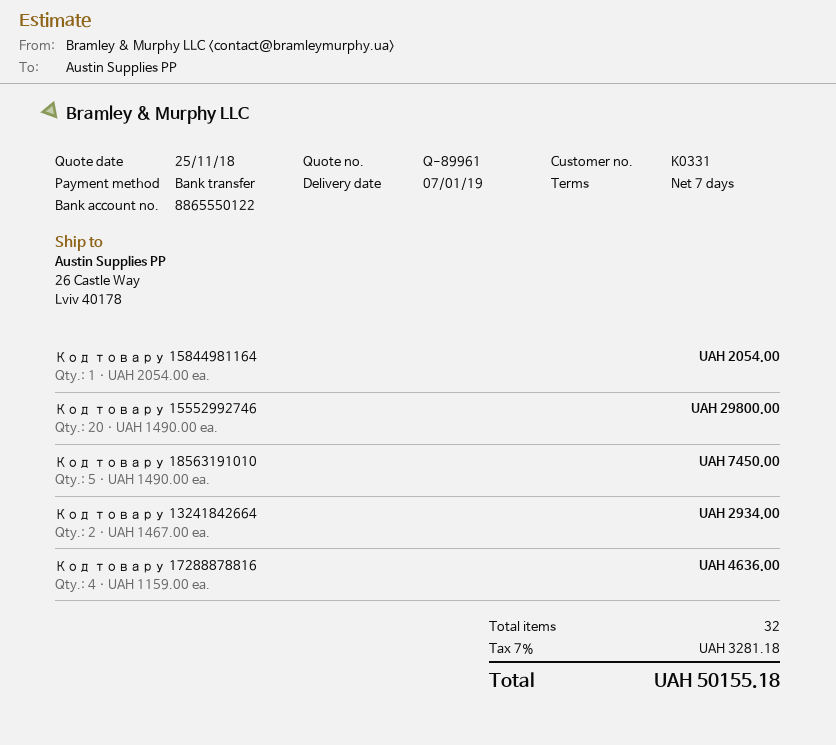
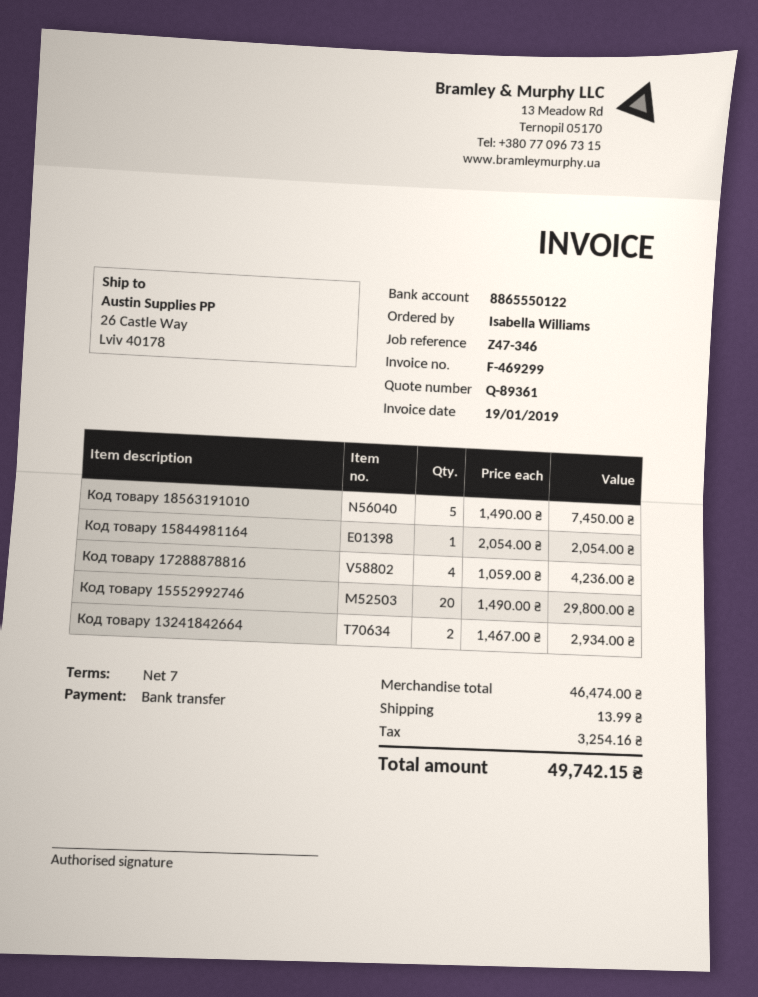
quote number: Q-89961 -> Q-89361
Код товару 17288878816: 4 x 1159.00 = 4636.00 -> 4 x 1059.00 = 4236.00
shipping: none -> 13.99
tax: 3281.18 -> 3254.16
total: 50155.18 -> 49742.15

